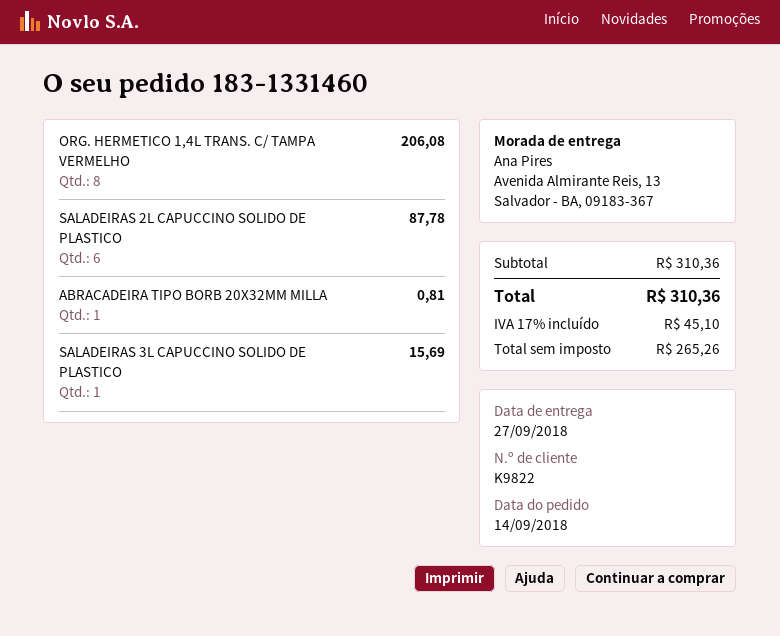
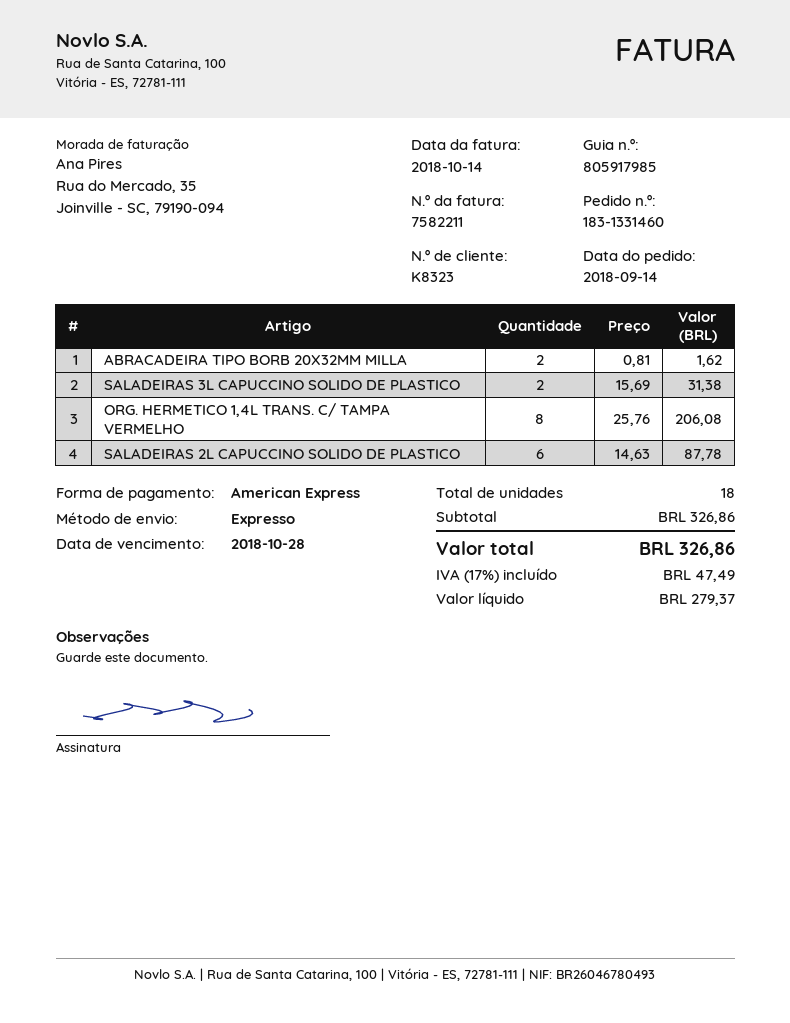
customer number: K9822 -> K8323
ABRACADEIRA TIPO BORB 20X32MM MILLA: 1 for 0.81 -> 2 for 1.62
SALADEIRAS 3L CAPUCCINO SOLIDO DE PLASTICO: 1 for 15.69 -> 2 for 31.38
subtotal: 310.36 -> 326.86
net: 265.26 -> 279.37
tax: 17% = 45.10 -> 17% = 47.49
total: 310.36 -> 326.86

